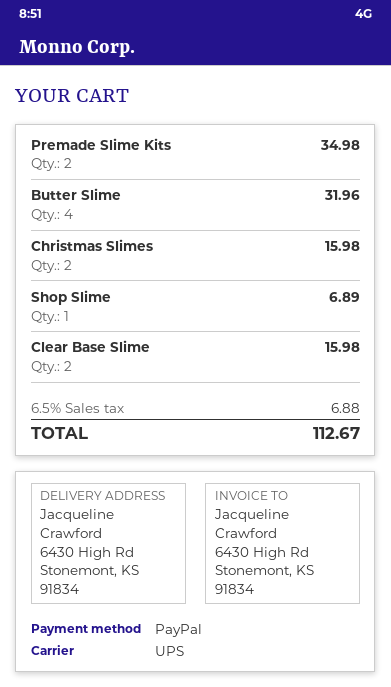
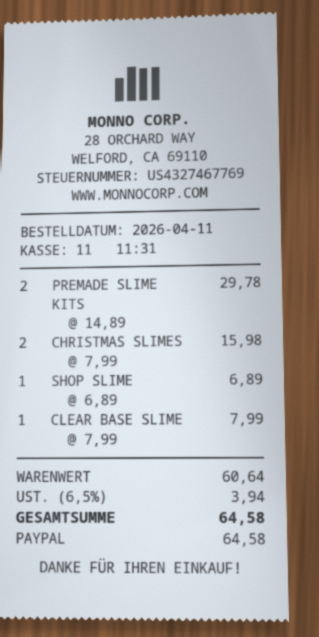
Premade Slime Kits: 2 for 34.98 -> 2 for 29.78
Butter Slime: 4 for 31.96 -> none
Clear Base Slime: 2 for 15.98 -> 1 for 7.99
tax: 6.5% = 6.88 -> 6.5% = 3.94
total: 112.67 -> 64.58

